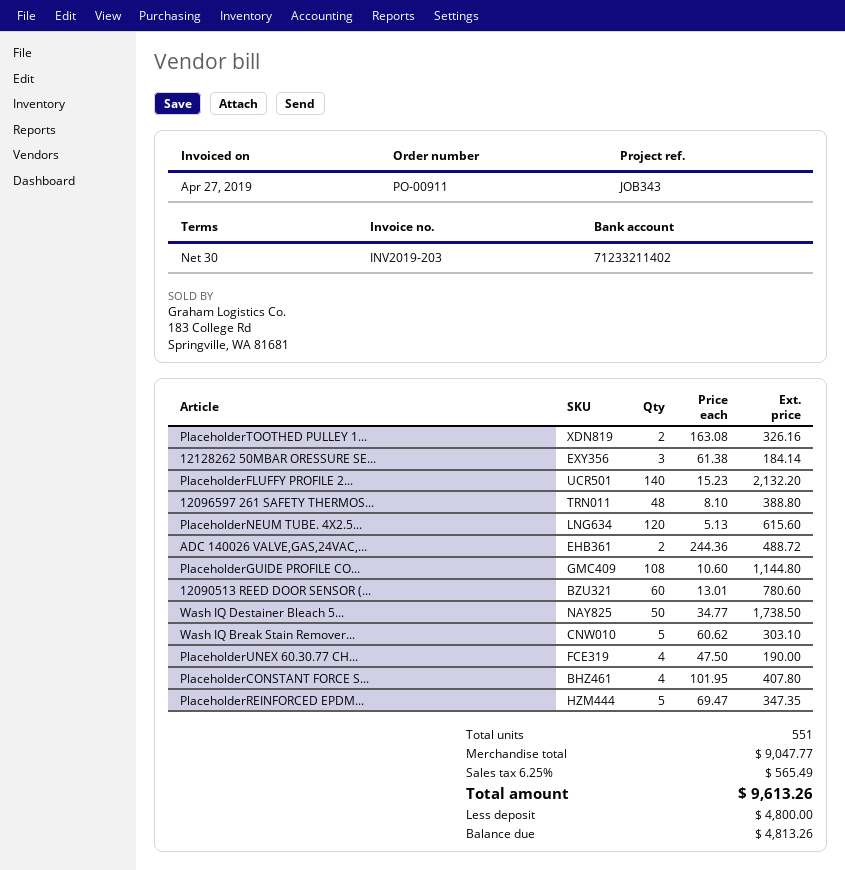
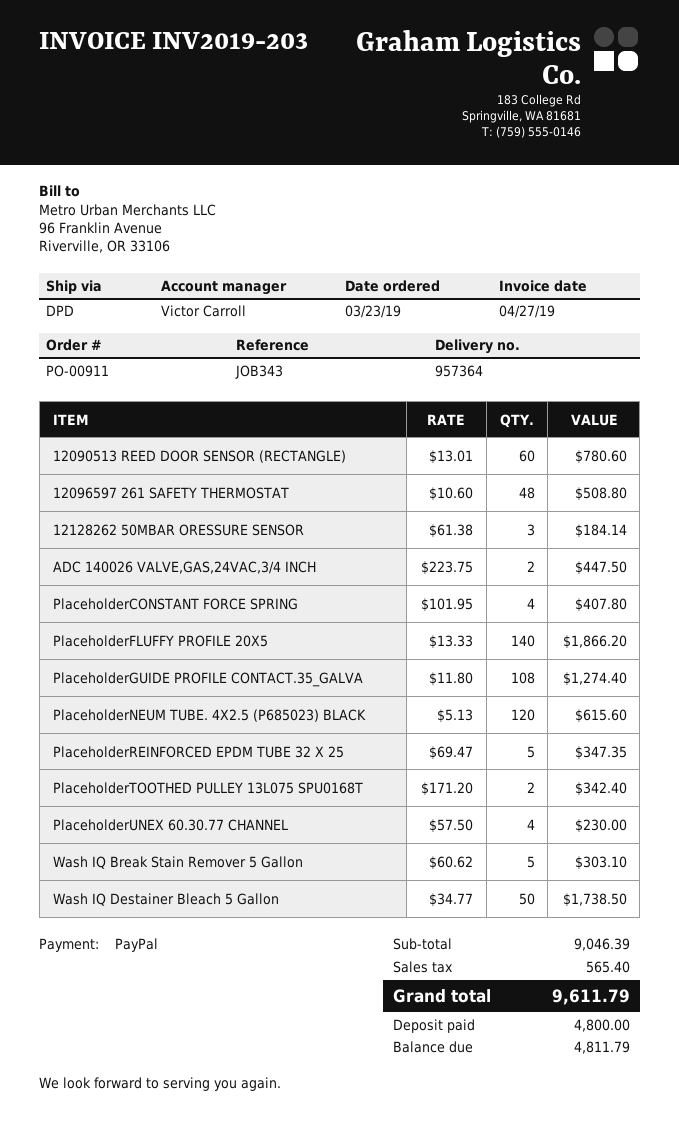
PlaceholderTOOTHED PULLEY 1...: 2 x 163.08 = 326.16 -> 2 x 171.20 = 342.40
PlaceholderFLUFFY PROFILE 2...: 140 x 15.23 = 2132.20 -> 140 x 13.33 = 1866.20
12096597 261 SAFETY THERMOS...: 48 x 8.10 = 388.80 -> 48 x 10.60 = 508.80
ADC 140026 VALVE,GAS,24VAC,...: 2 x 244.36 = 488.72 -> 2 x 223.75 = 447.50
PlaceholderGUIDE PROFILE CO...: 108 x 10.60 = 1144.80 -> 108 x 11.80 = 1274.40
PlaceholderUNEX 60.30.77 CH...: 4 x 47.50 = 190.00 -> 4 x 57.50 = 230.00
subtotal: 9047.77 -> 9046.39
tax: 565.49 -> 565.40
total: 9613.26 -> 9611.79
balance: 4813.26 -> 4811.79

